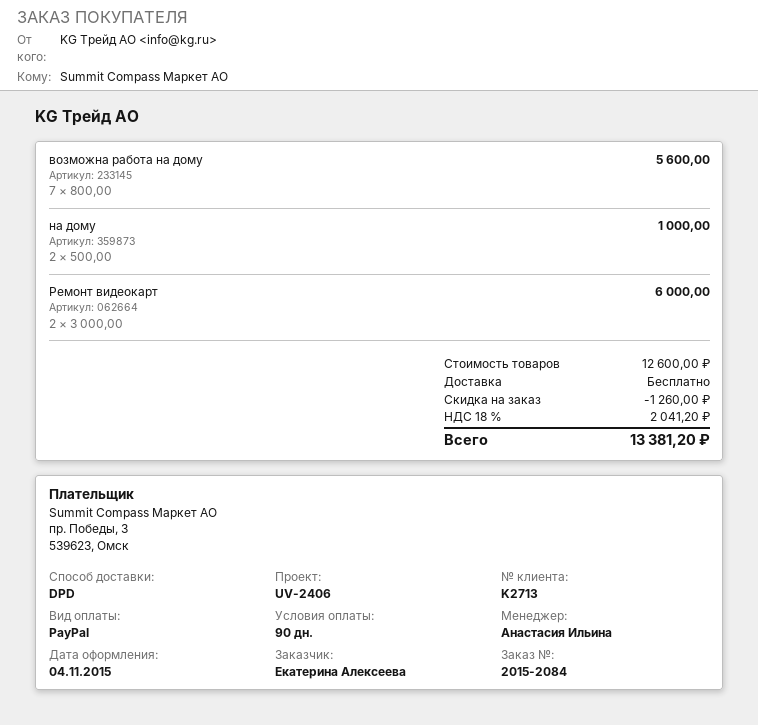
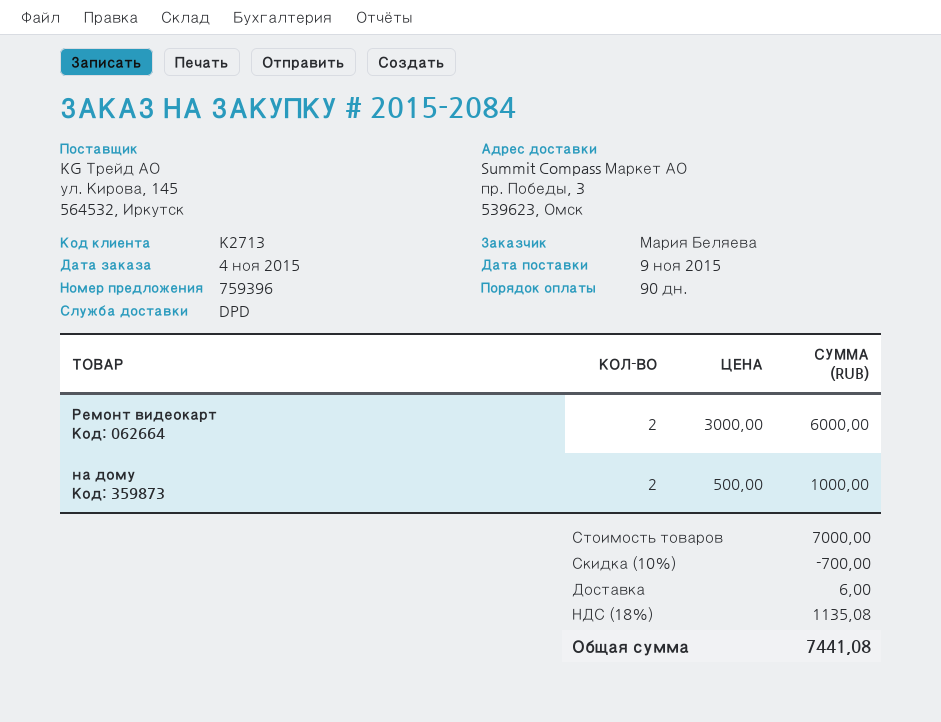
ordered by: Екатерина Алексеева -> Мария Беляева
возможна работа на дому: 7 x 800.00 = 5600.00 -> none
subtotal: 12600.00 -> 7000.00
discount: 1260.00 -> 700.00
shipping: 0.00 -> 6.00
tax: 18% = 2041.20 -> 18% = 1135.08
total: 13381.20 -> 7441.08

